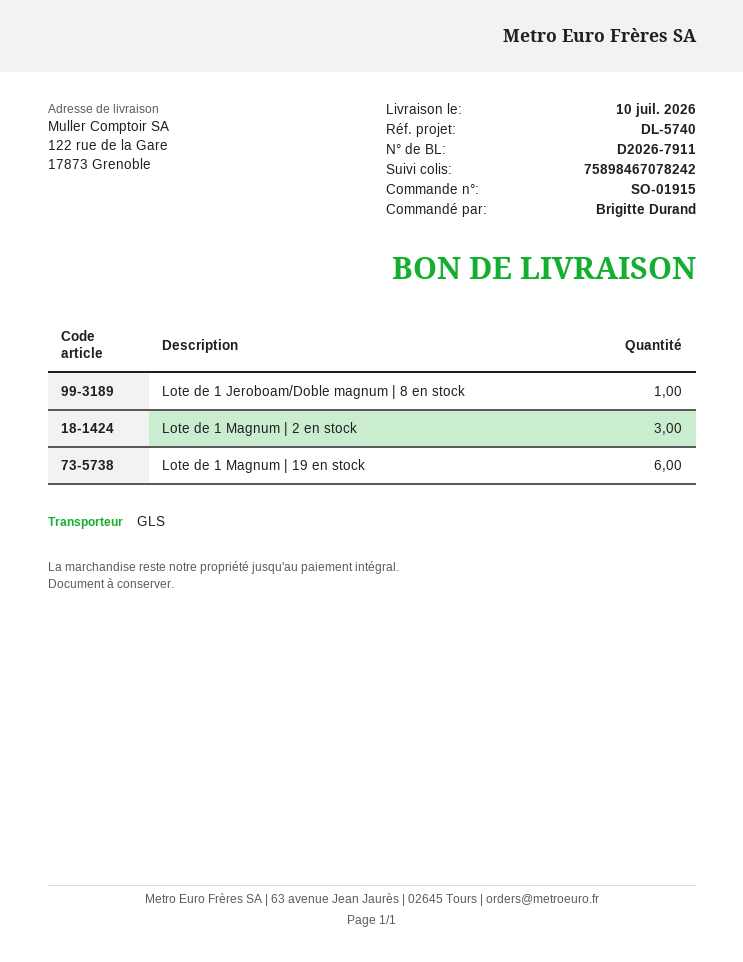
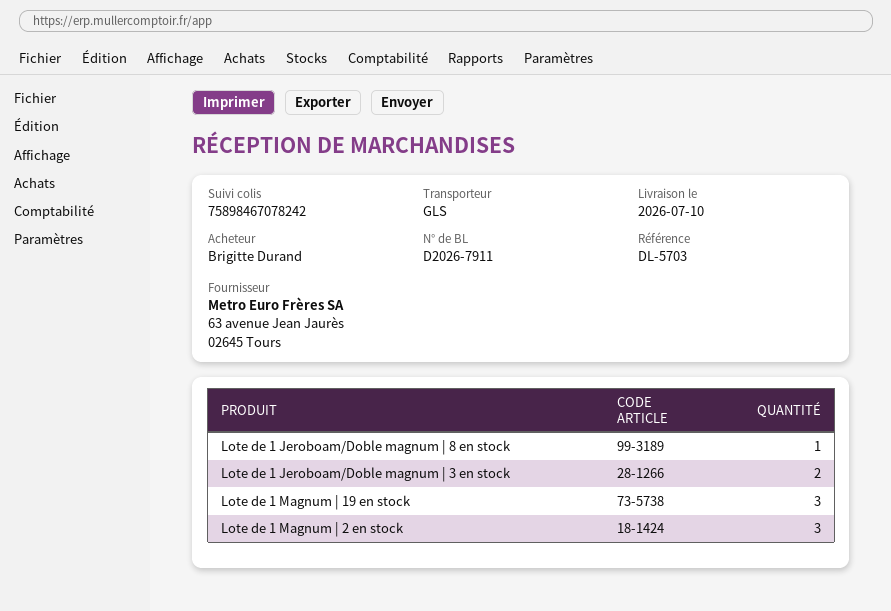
reference: DL-5740 -> DL-5703
Lote de 1 Magnum | 19 en stock: 6 -> 3
Lote de 1 Jeroboam/Doble magnum | 3 en stock: none -> 2

